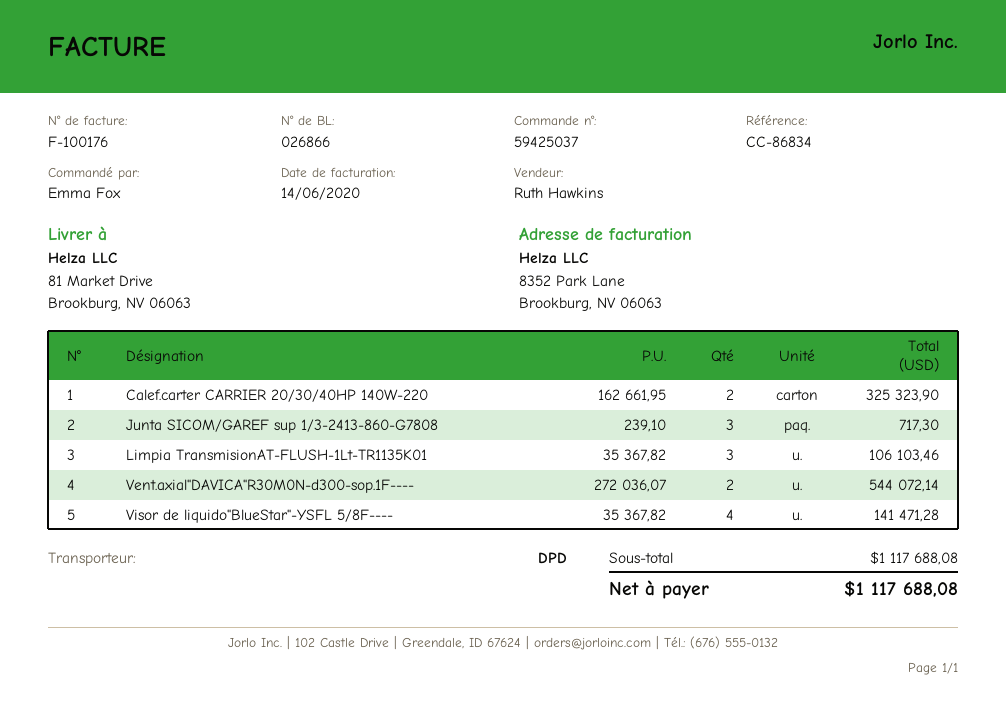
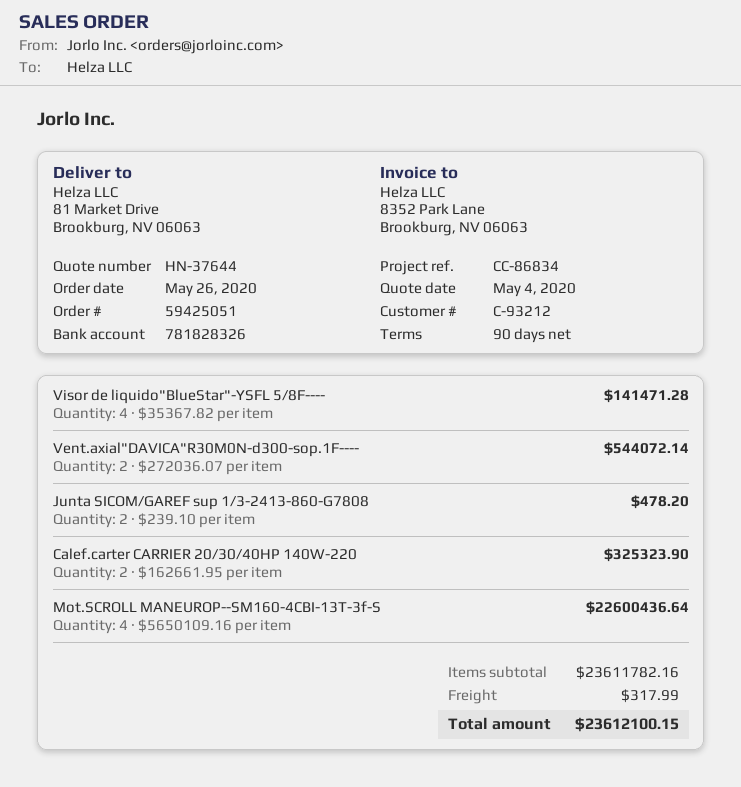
order number: 59425037 -> 59425051
Junta SICOM/GAREF sup 1/3-2413-860-G7808: 3 x 239.10 = 717.30 -> 2 x 239.10 = 478.20
Limpia TransmisionAT-FLUSH-1Lt-TR1135K01: 3 x 35367.82 = 106103.46 -> none
Mot.SCROLL MANEUROP--SM160-4CBI-13T-3f-S: none -> 4 x 5650109.16 = 22600436.64
subtotal: 1117688.08 -> 23611782.16
shipping: none -> 317.99
total: 1117688.08 -> 23612100.15

